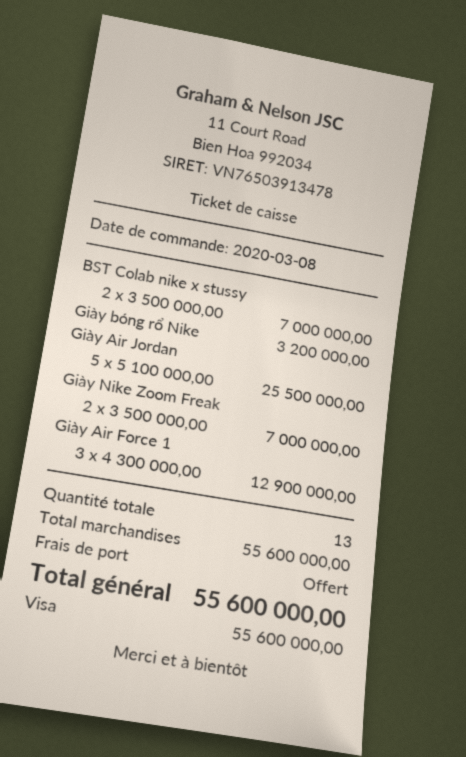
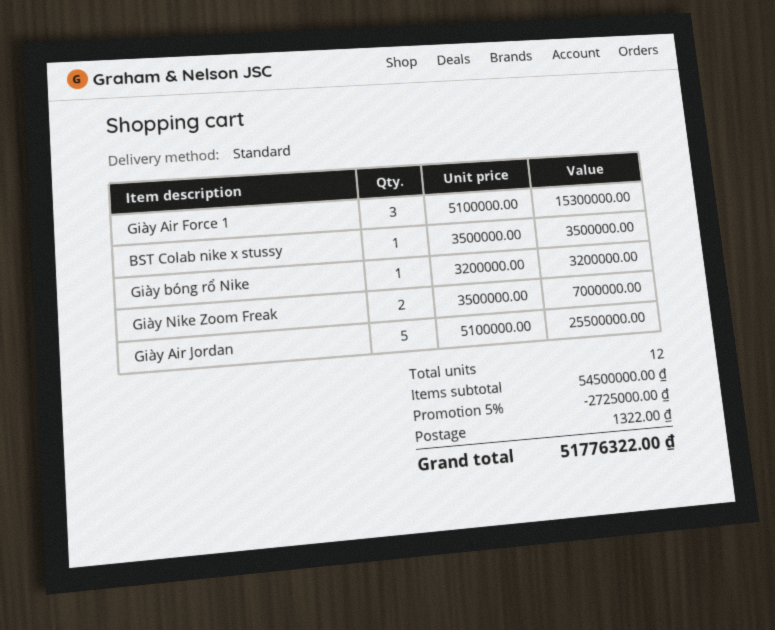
BST Colab nike x stussy: 2 x 3500000.00 = 7000000.00 -> 1 x 3500000.00 = 3500000.00
Giày Air Force 1: 3 x 4300000.00 = 12900000.00 -> 3 x 5100000.00 = 15300000.00
total quantity: 13 -> 12
subtotal: 55600000.00 -> 54500000.00
discount: none -> 5% = 2725000.00
shipping: 0.00 -> 1322.00
total: 55600000.00 -> 51776322.00

